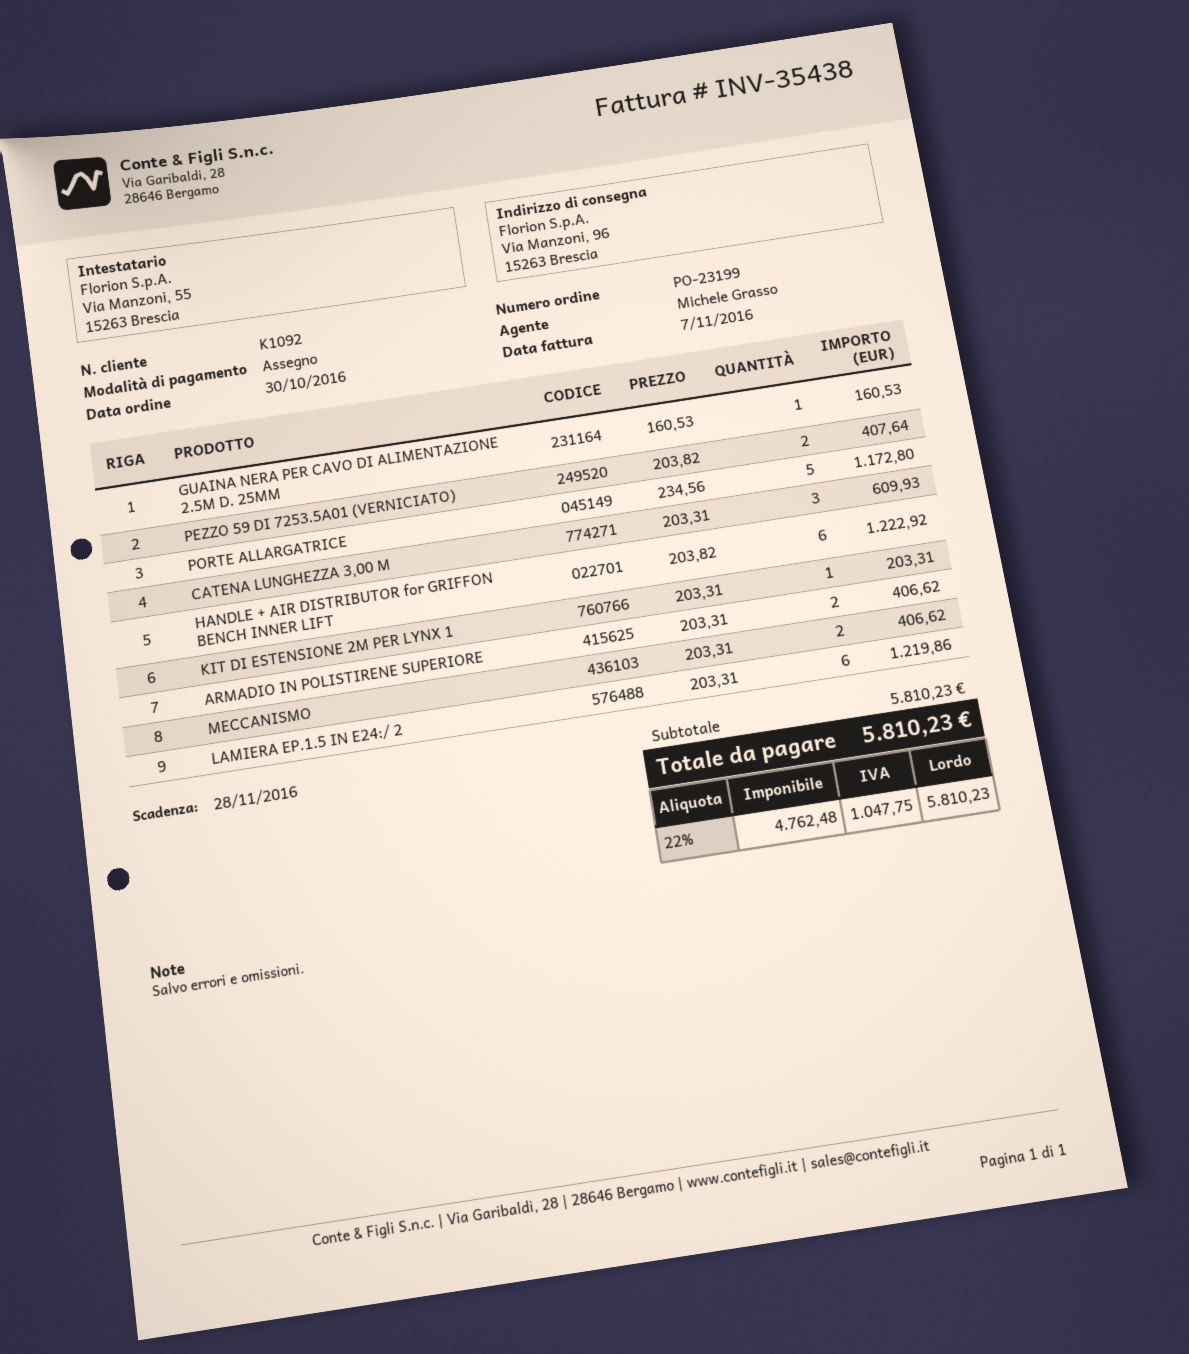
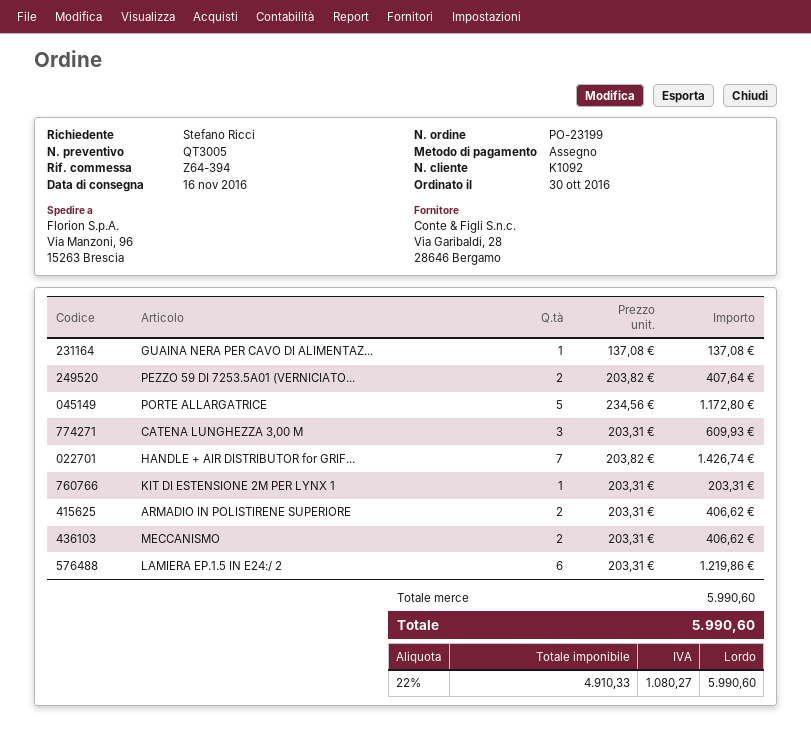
GUAINA NERA PER CAVO DI ALIMENTAZIONE 2.5M D. 25MM: 1 x 160.53 = 160.53 -> 1 x 137.08 = 137.08
HANDLE + AIR DISTRIBUTOR for GRIFFON BENCH INNER LIFT: 6 x 203.82 = 1222.92 -> 7 x 203.82 = 1426.74
subtotal: 5810.23 -> 5990.60
net: 4762.48 -> 4910.33
tax: 22% = 1047.75 -> 22% = 1080.27
total: 5810.23 -> 5990.60

